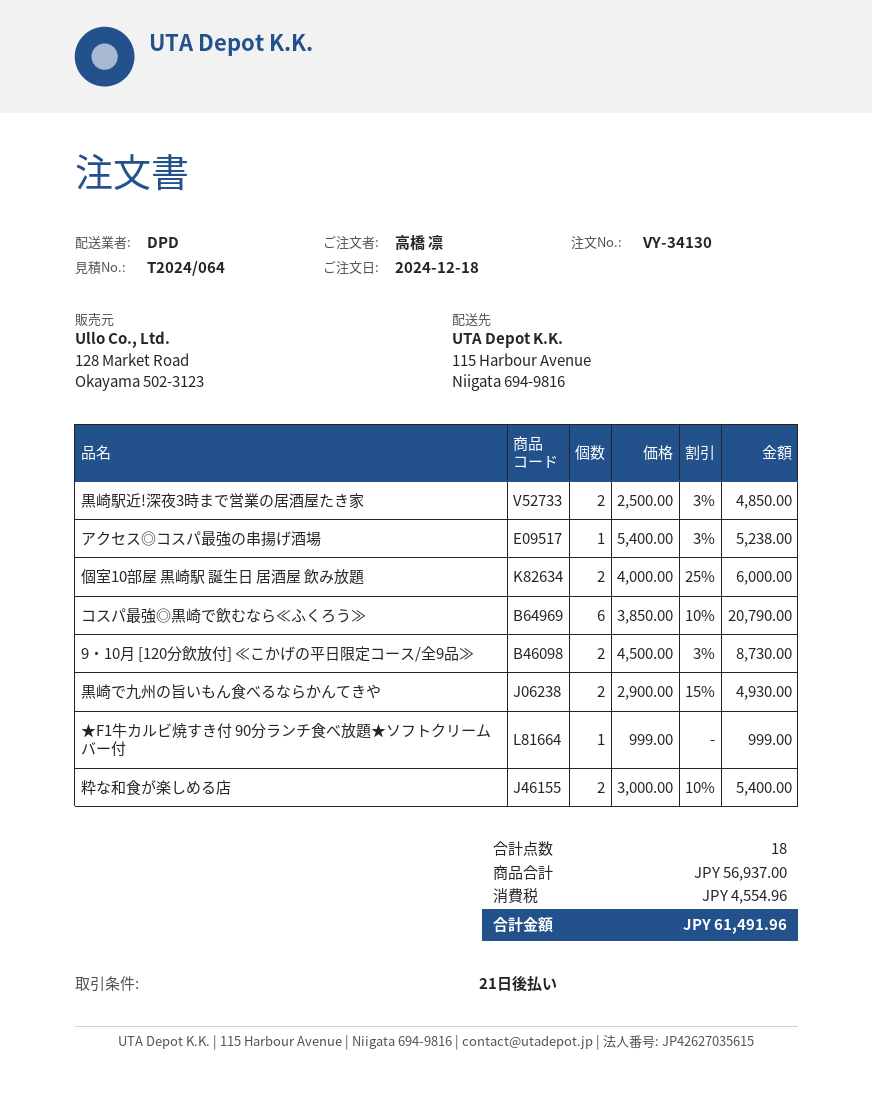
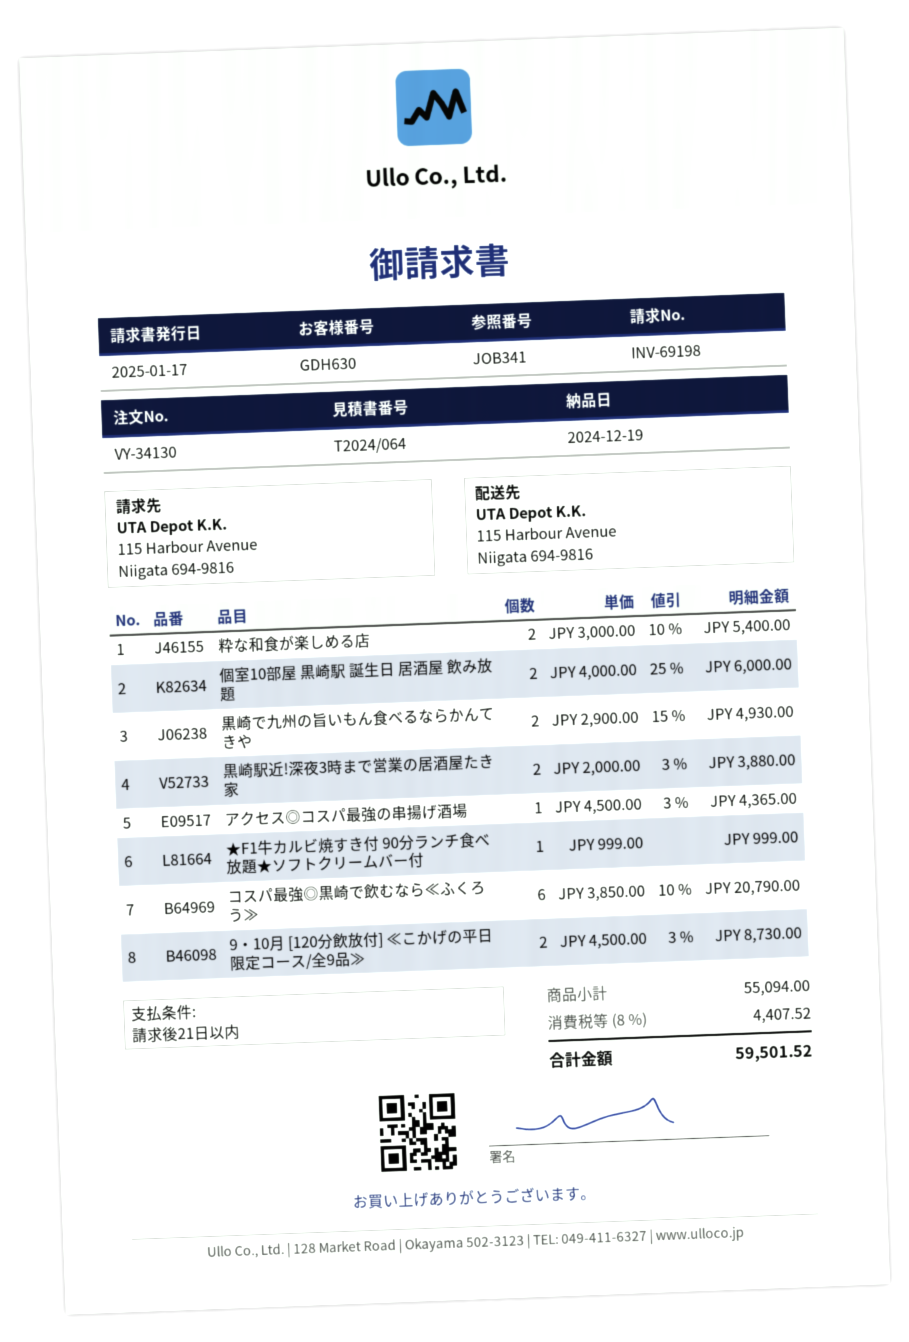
黒崎駅近!深夜3時まで営業の居酒屋たき家: 2 x 2500.00 - 3% = 4850.00 -> 2 x 2000.00 - 3% = 3880.00
アクセス◎コスパ最強の串揚げ酒場: 1 x 5400.00 - 3% = 5238.00 -> 1 x 4500.00 - 3% = 4365.00
subtotal: 56937.00 -> 55094.00
tax: 4554.96 -> 4407.52
total: 61491.96 -> 59501.52

